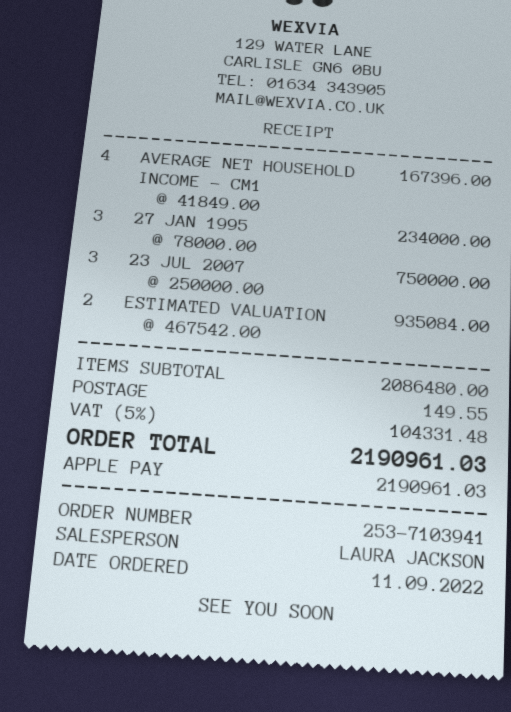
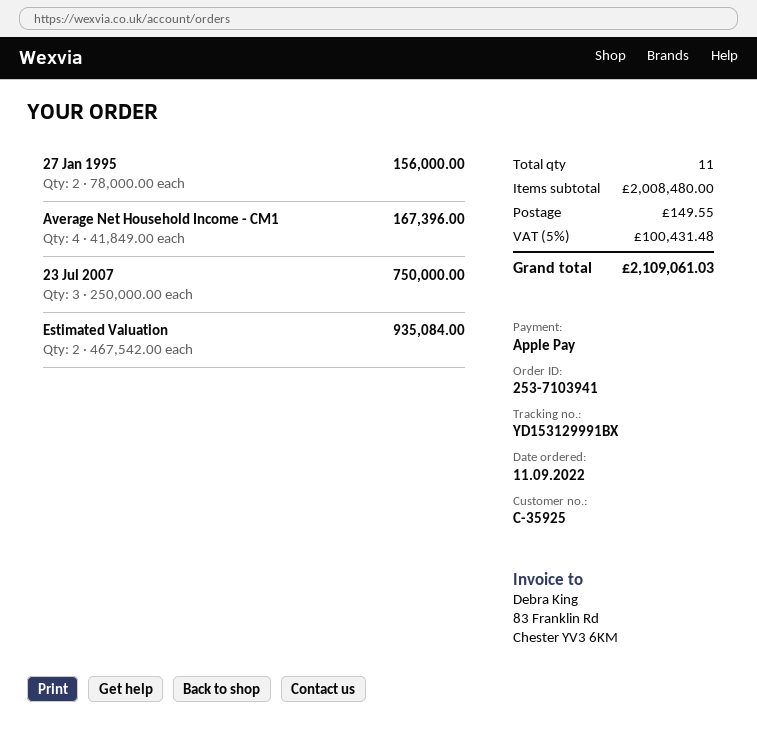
27 JAN 1995: 3 x 78000.00 = 234000.00 -> 2 x 78000.00 = 156000.00
subtotal: 2086480.00 -> 2008480.00
tax: 5% = 104331.48 -> 5% = 100431.48
total: 2190961.03 -> 2109061.03

